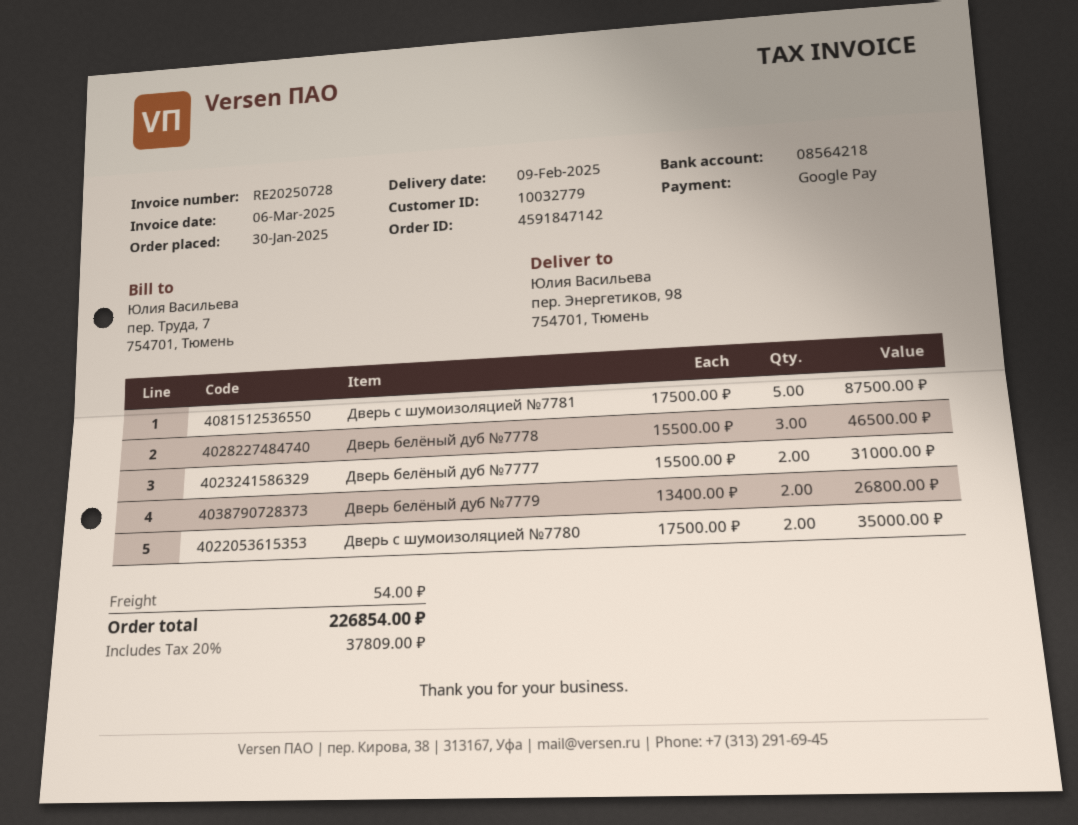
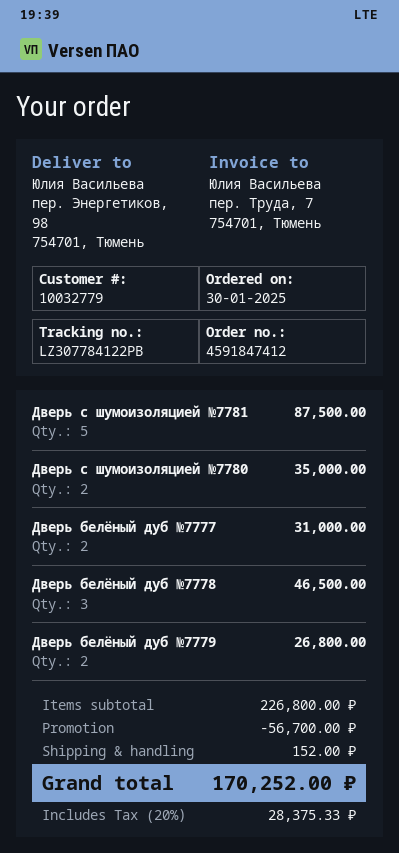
order number: 4591847142 -> 4591847412
discount: none -> 56700.00
shipping: 54.00 -> 152.00
tax: 20% = 37809.00 -> 20% = 28375.33
total: 226854.00 -> 170252.00

